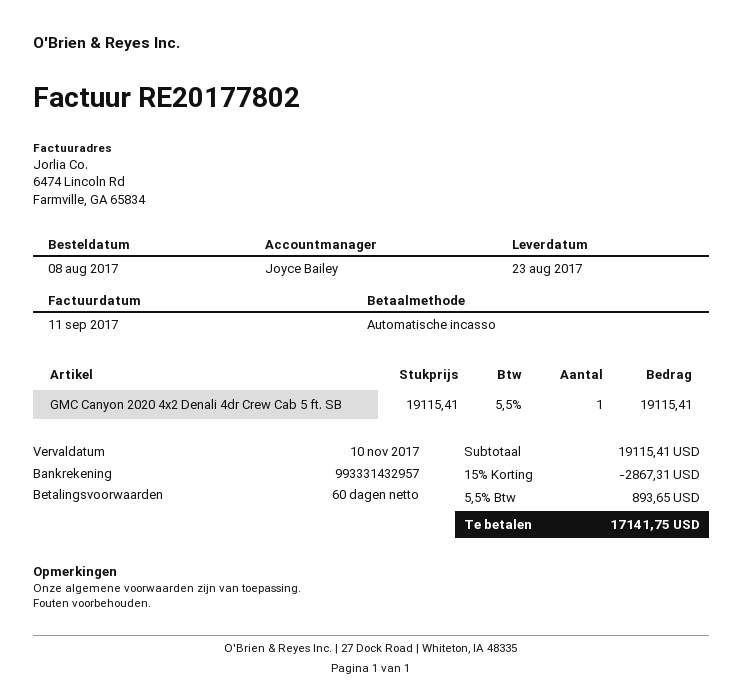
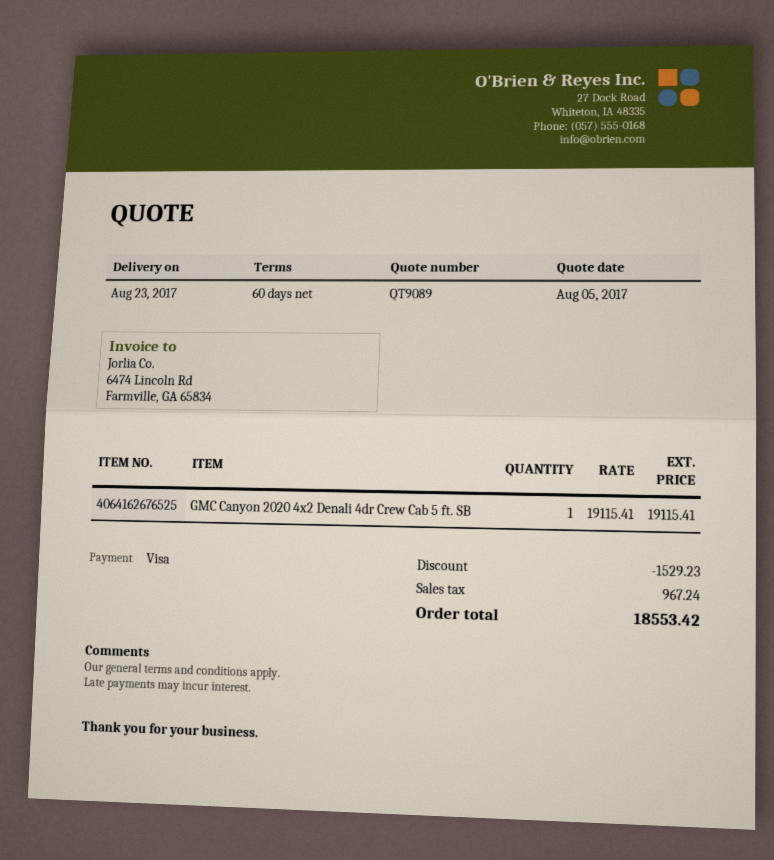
payment method: direct debit -> Visa
discount: 2867.31 -> 1529.23
tax: 893.65 -> 967.24
total: 17141.75 -> 18553.42

